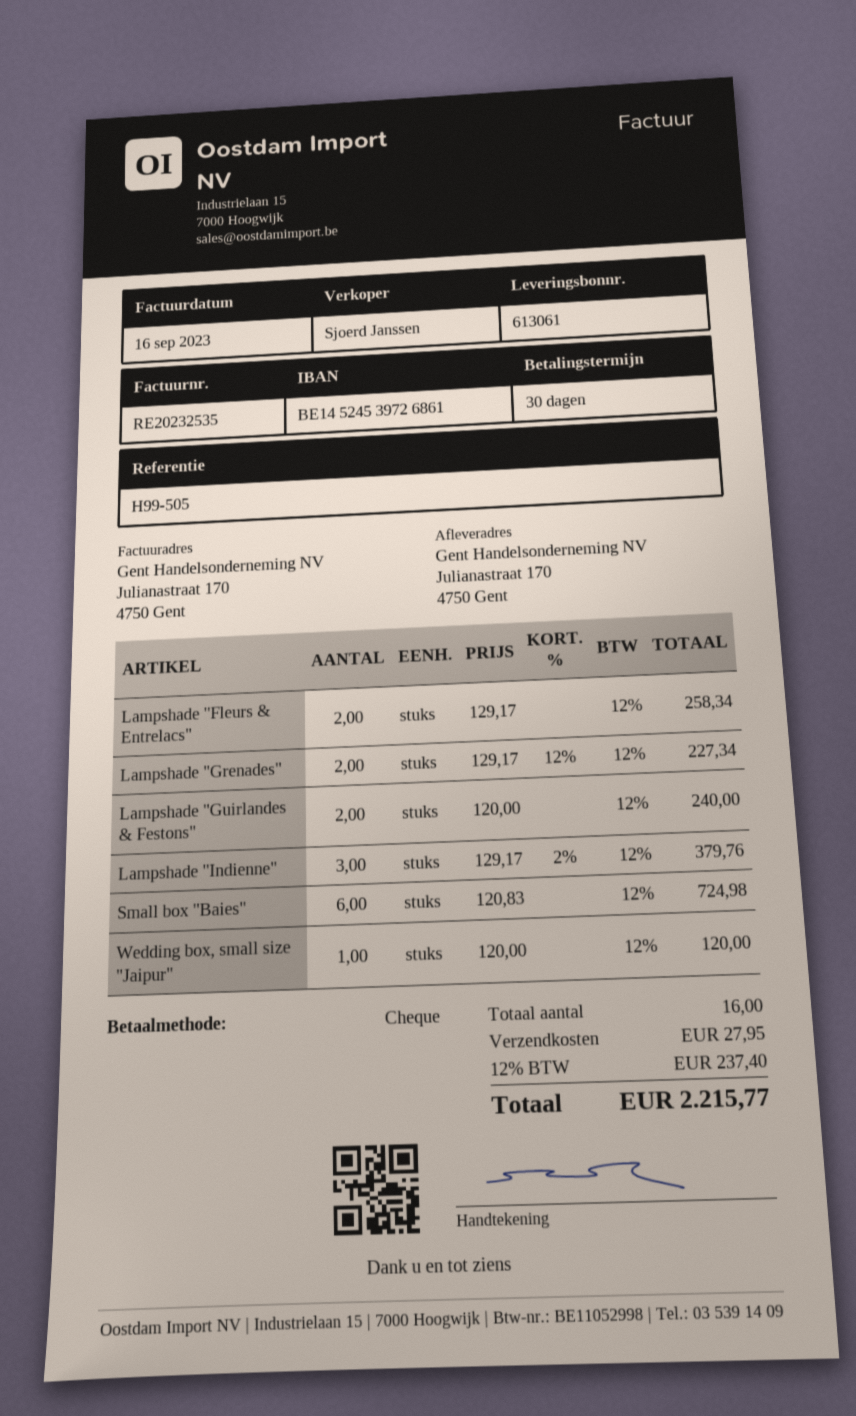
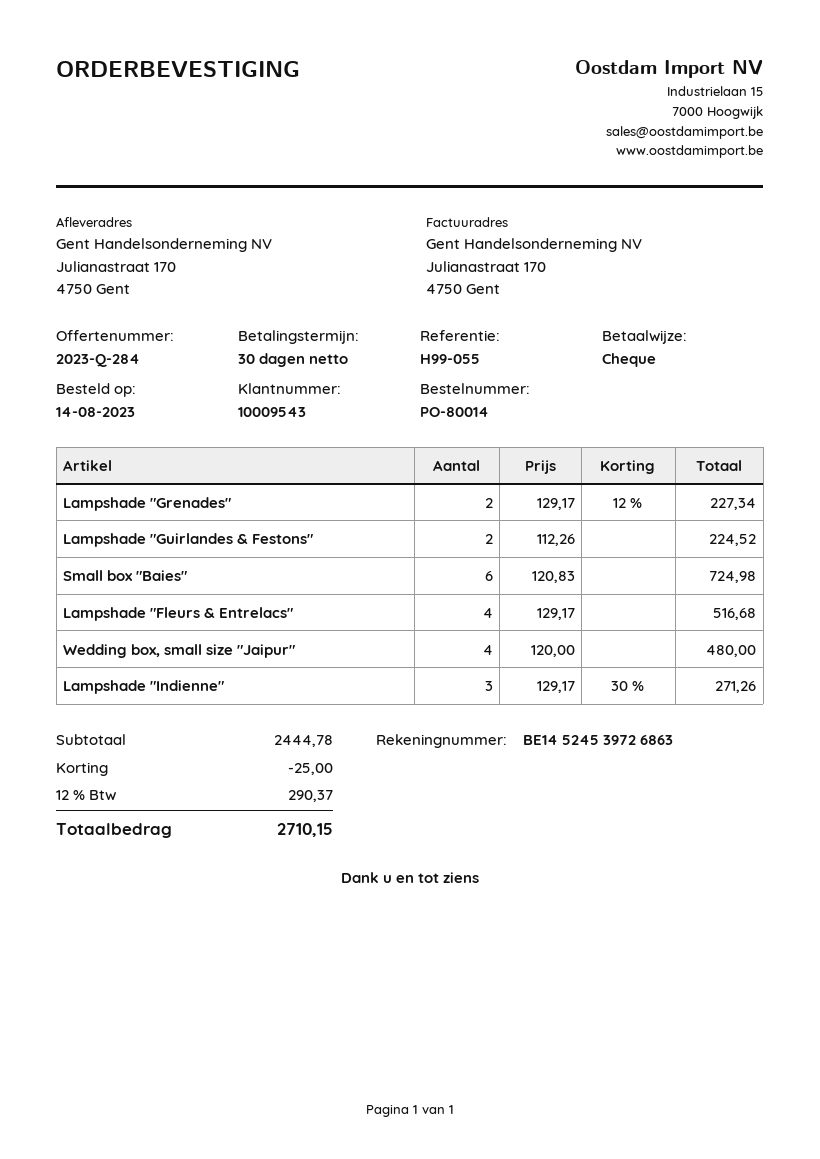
reference: H99-505 -> H99-055
bank account: BE14524539726861 -> BE14524539726863
Lampshade "Fleurs & Entrelacs": 2 x 129.17 = 258.34 -> 4 x 129.17 = 516.68
Lampshade "Guirlandes & Festons": 2 x 120.00 = 240.00 -> 2 x 112.26 = 224.52
Lampshade "Indienne": 3 x 129.17 - 2% = 379.76 -> 3 x 129.17 - 30% = 271.26
Wedding box, small size "Jaipur": 1 x 120.00 = 120.00 -> 4 x 120.00 = 480.00
discount: none -> 25.00
shipping: 27.95 -> none
tax: 12% = 237.40 -> 12% = 290.37
total: 2215.77 -> 2710.15

